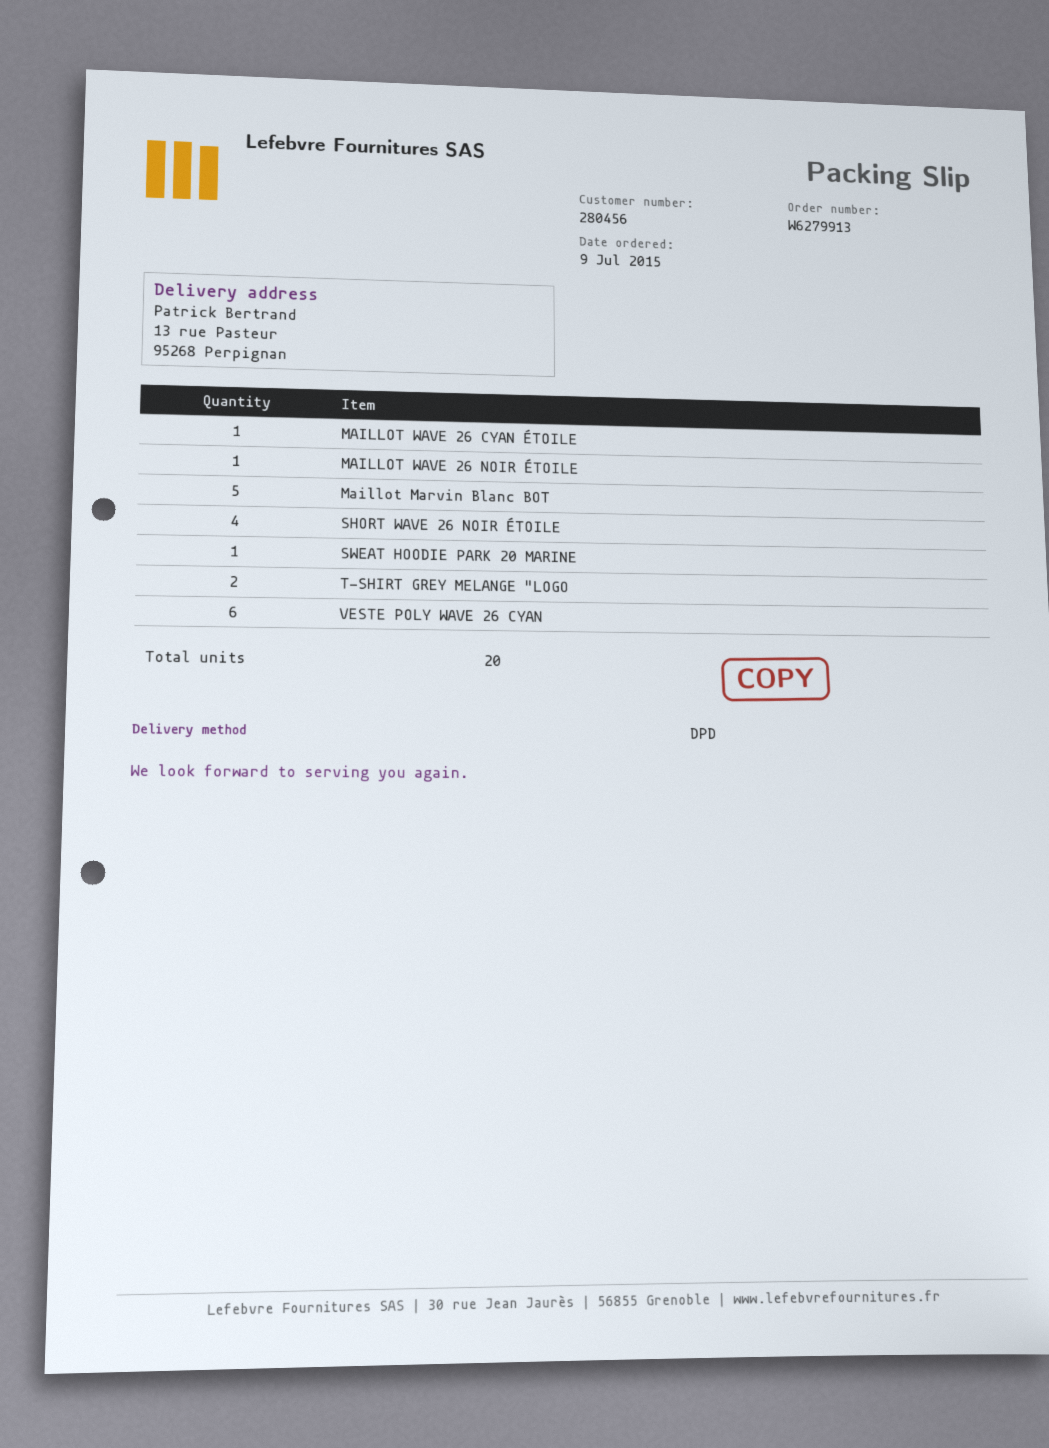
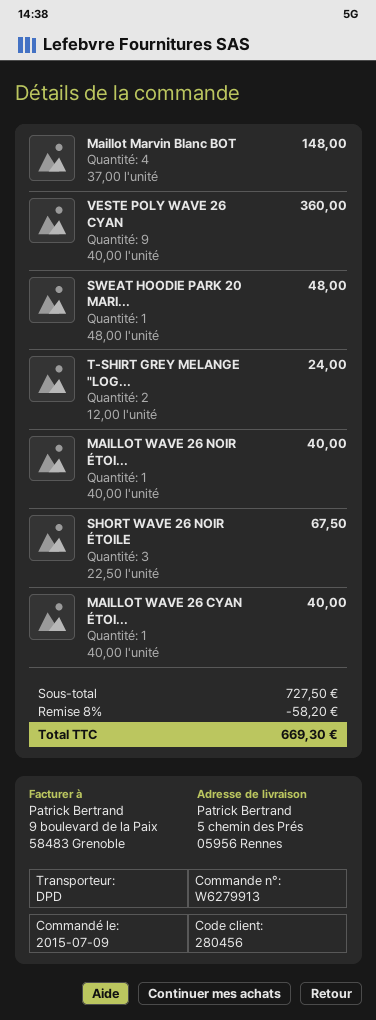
ship to: 13 rue Pasteur, 95268 Perpignan -> 5 chemin des Prés, 05956 Rennes
Maillot Marvin Blanc BOT: 5 -> 4
SHORT WAVE 26 NOIR ÉTOILE: 4 -> 3
VESTE POLY WAVE 26 CYAN: 6 -> 9

